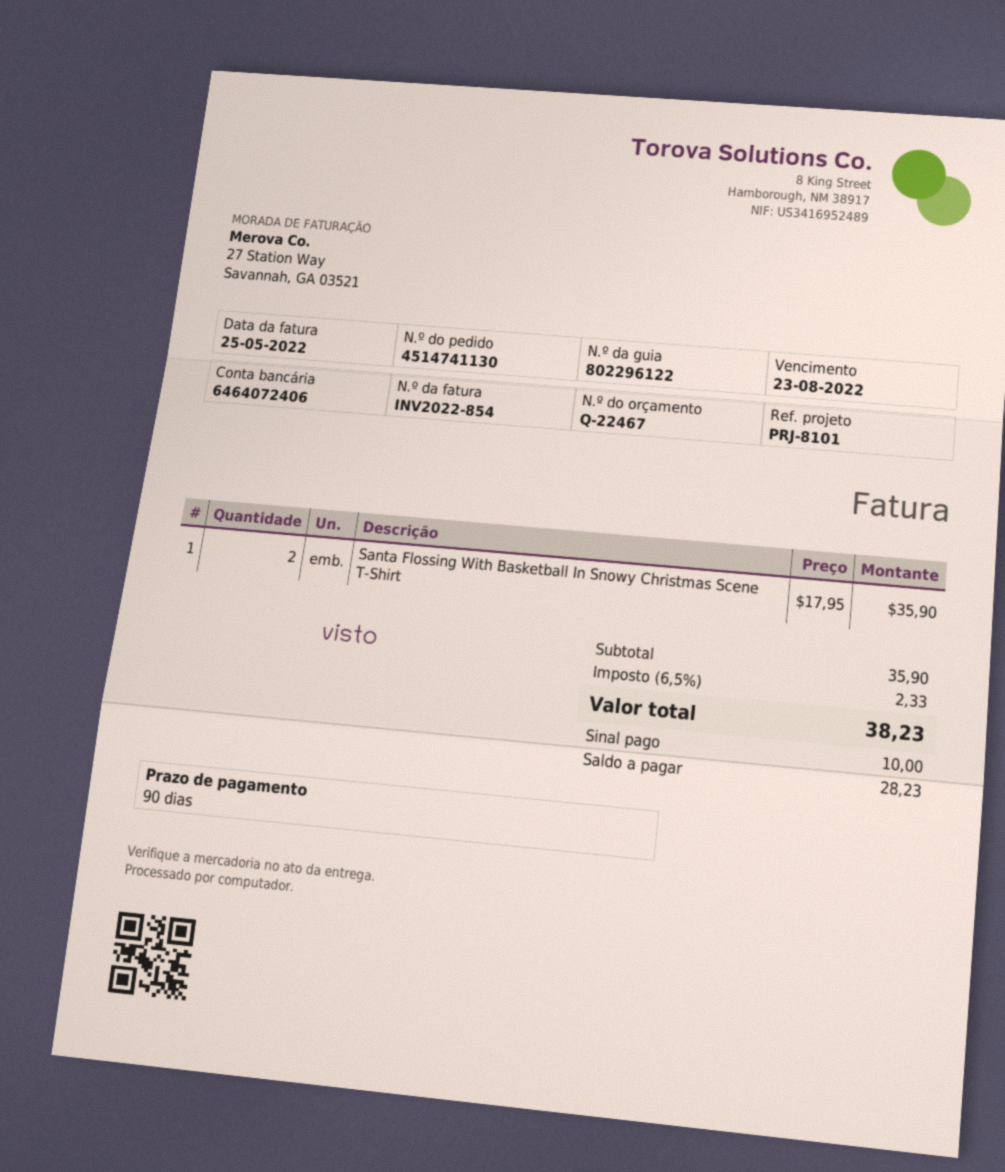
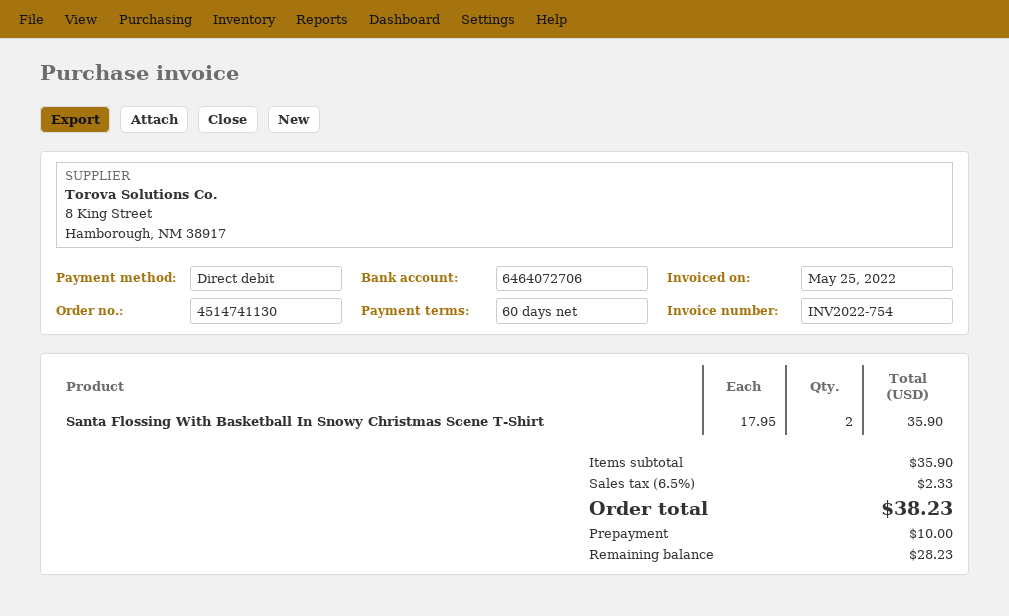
invoice number: INV2022-854 -> INV2022-754
payment terms: 90 days -> 60 days
bank account: 6464072406 -> 6464072706

